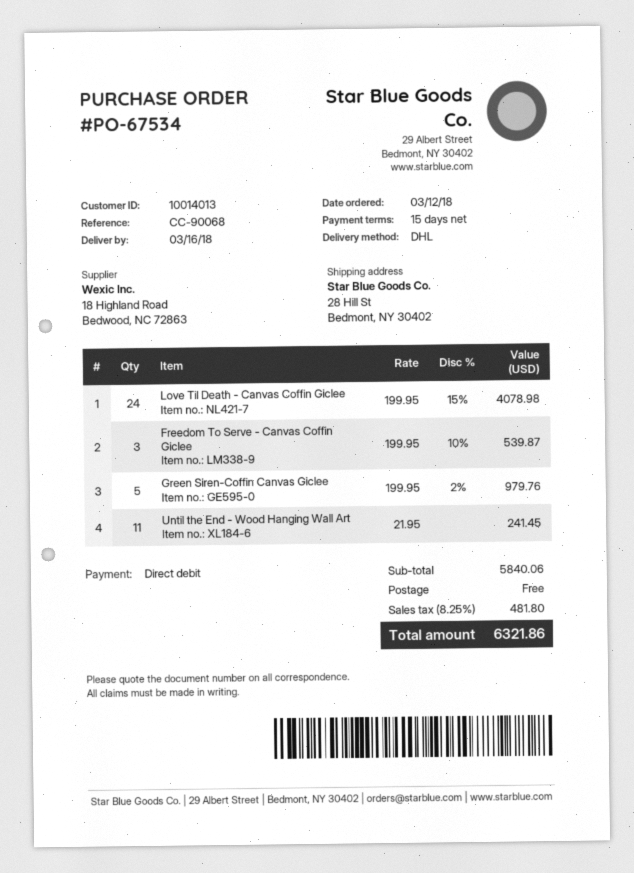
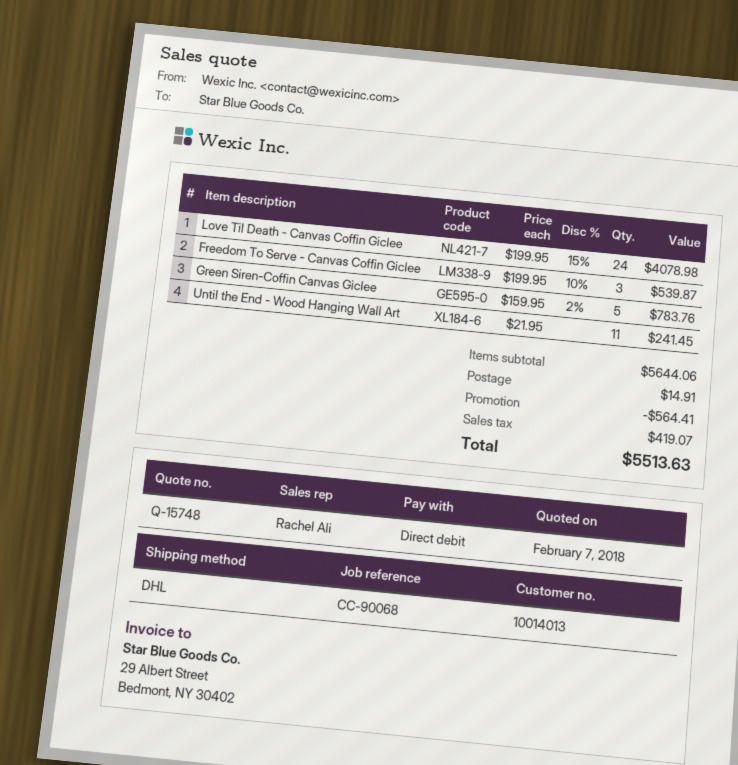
Green Siren-Coffin Canvas Giclee: 5 x 199.95 - 2% = 979.76 -> 5 x 159.95 - 2% = 783.76
subtotal: 5840.06 -> 5644.06
discount: none -> 564.41
shipping: 0.00 -> 14.91
tax: 481.80 -> 419.07
total: 6321.86 -> 5513.63

